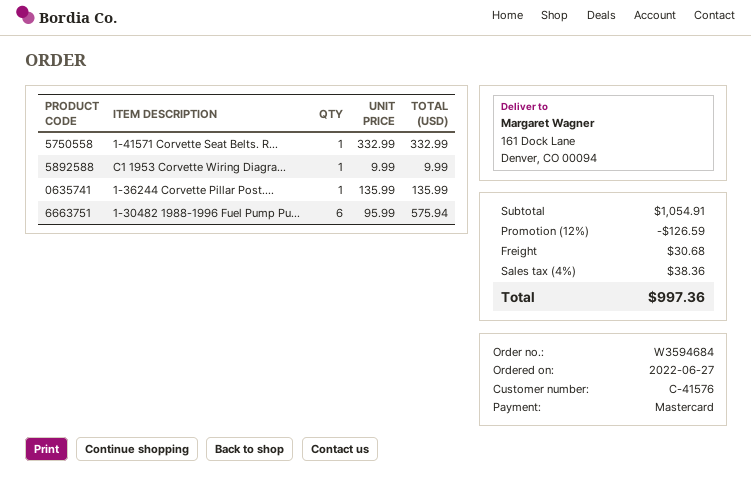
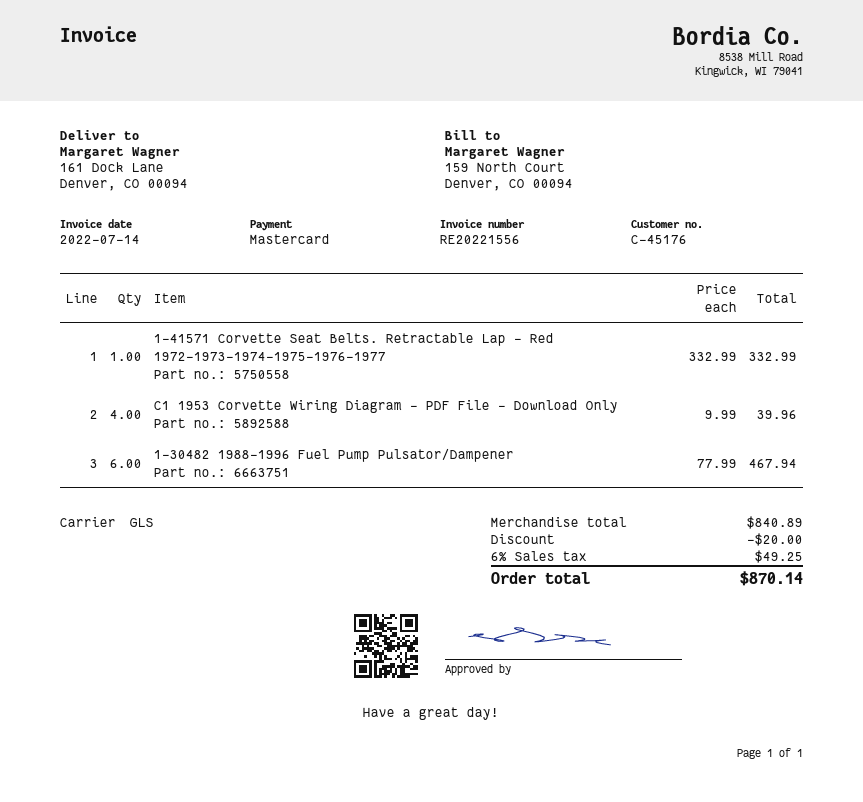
customer number: C-41576 -> C-45176
C1 1953 Corvette Wiring Diagra...: 1 x 9.99 = 9.99 -> 4 x 9.99 = 39.96
1-36244 Corvette Pillar Post....: 1 x 135.99 = 135.99 -> none
1-30482 1988-1996 Fuel Pump Pu...: 6 x 95.99 = 575.94 -> 6 x 77.99 = 467.94
subtotal: 1054.91 -> 840.89
discount: 126.59 -> 20.00
shipping: 30.68 -> none
tax: 4% = 38.36 -> 6% = 49.25
total: 997.36 -> 870.14

